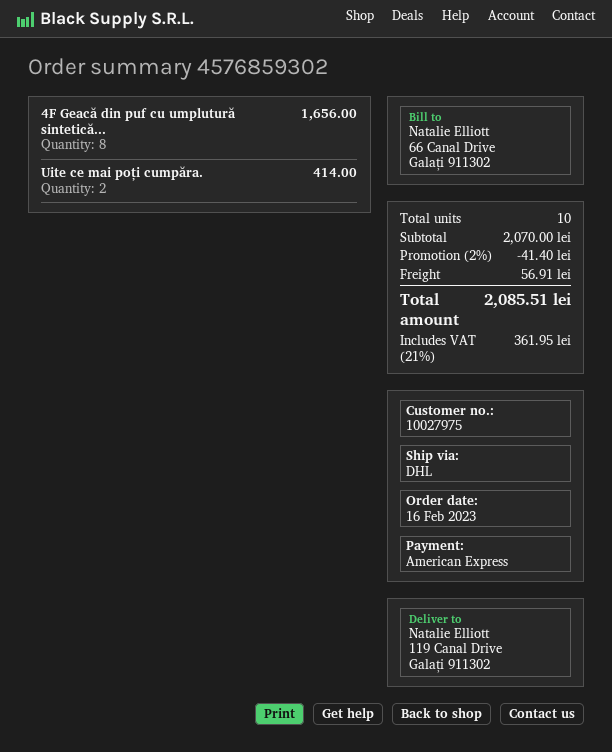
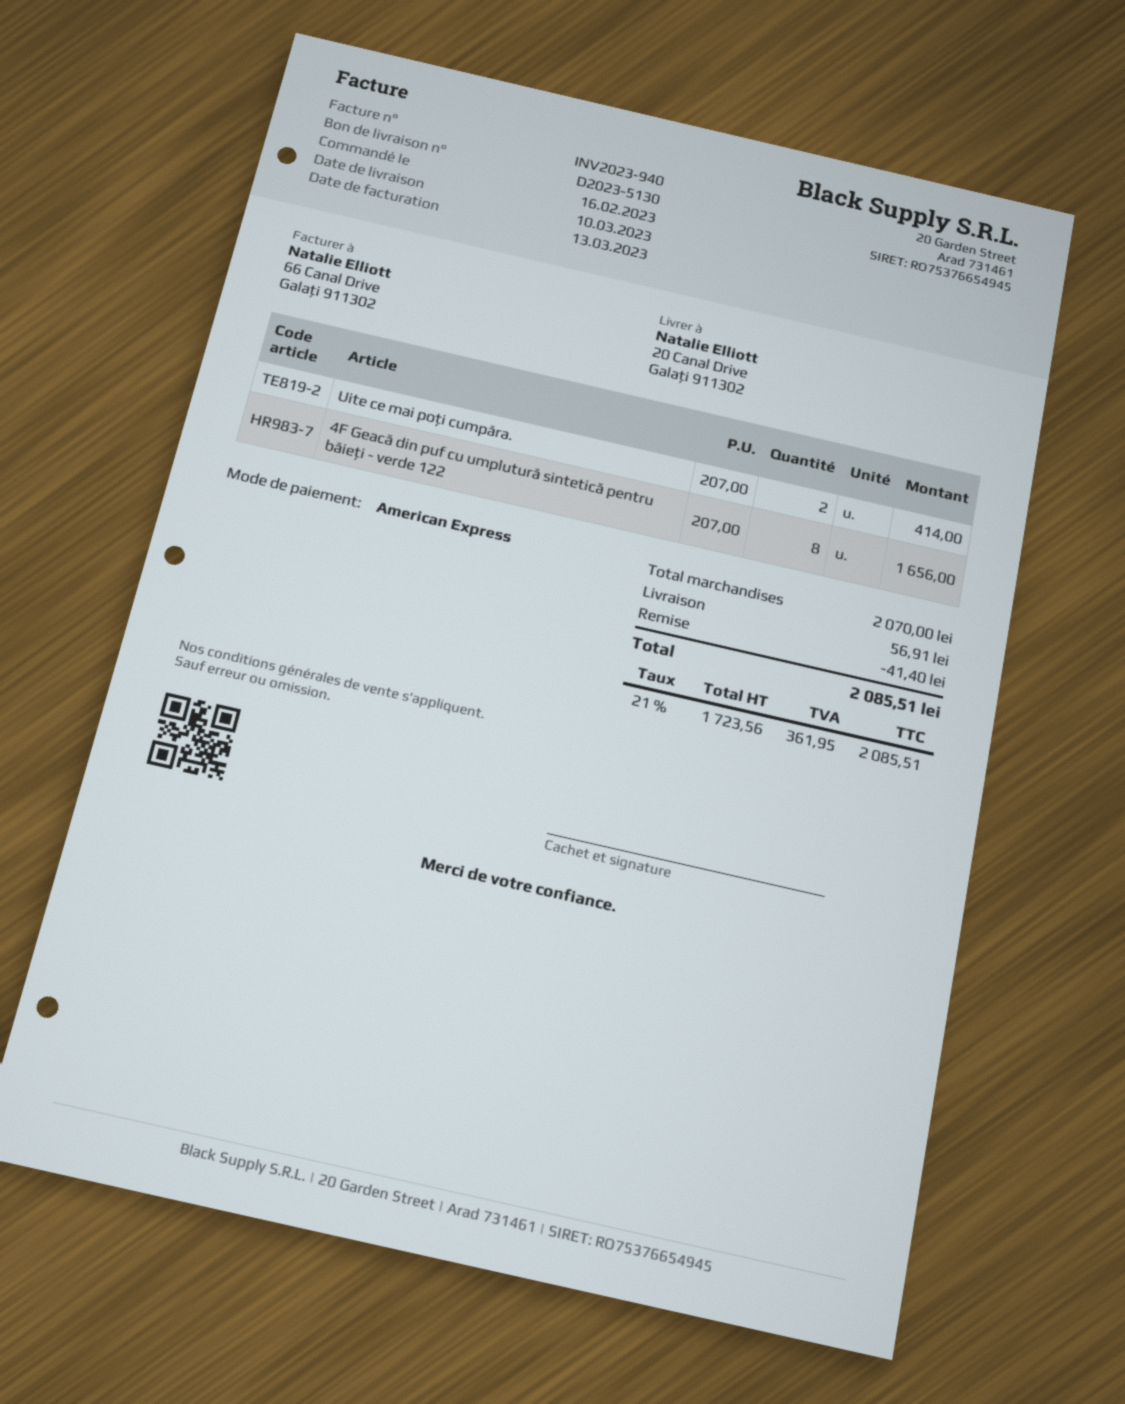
ship to: 119 Canal Drive, Galați 911302 -> 20 Canal Drive, Galați 911302

